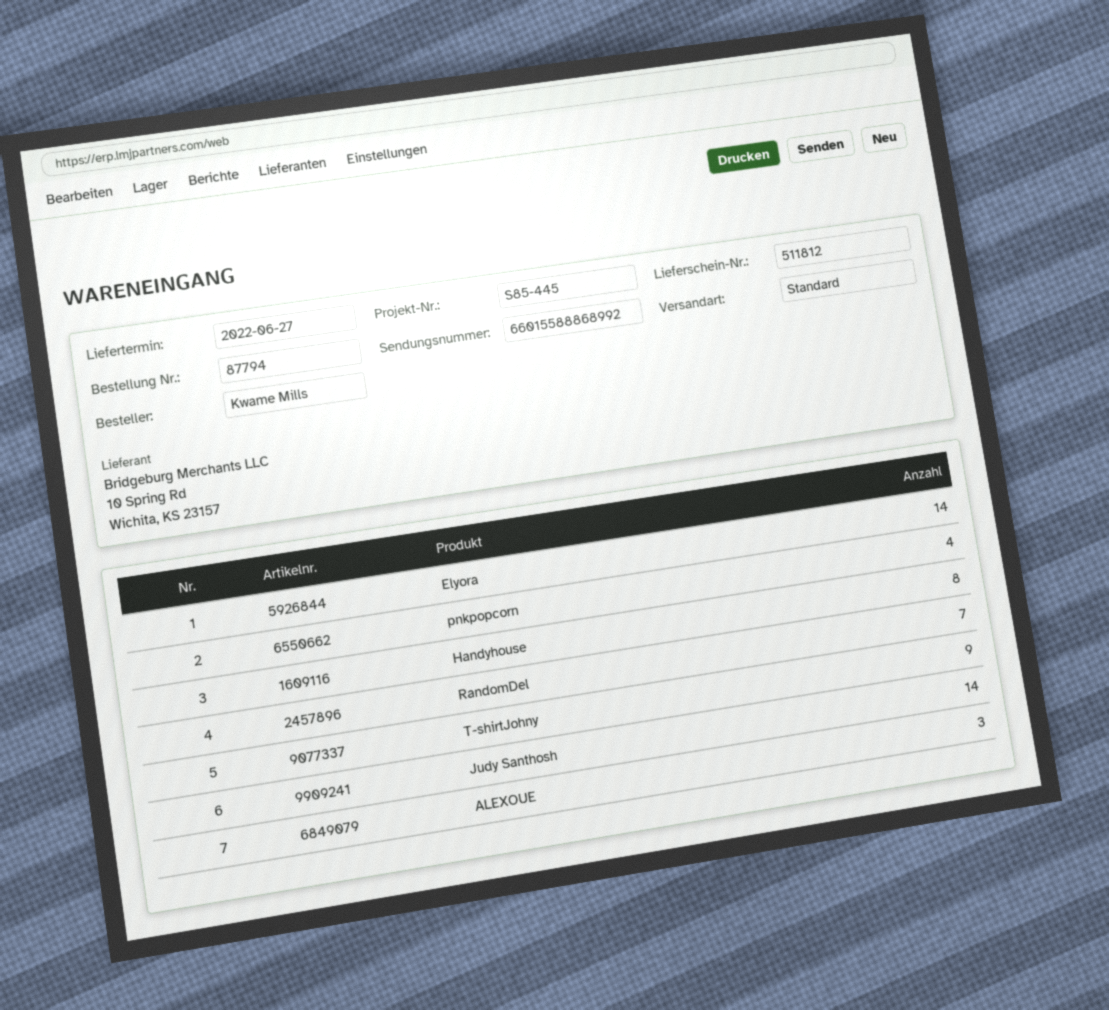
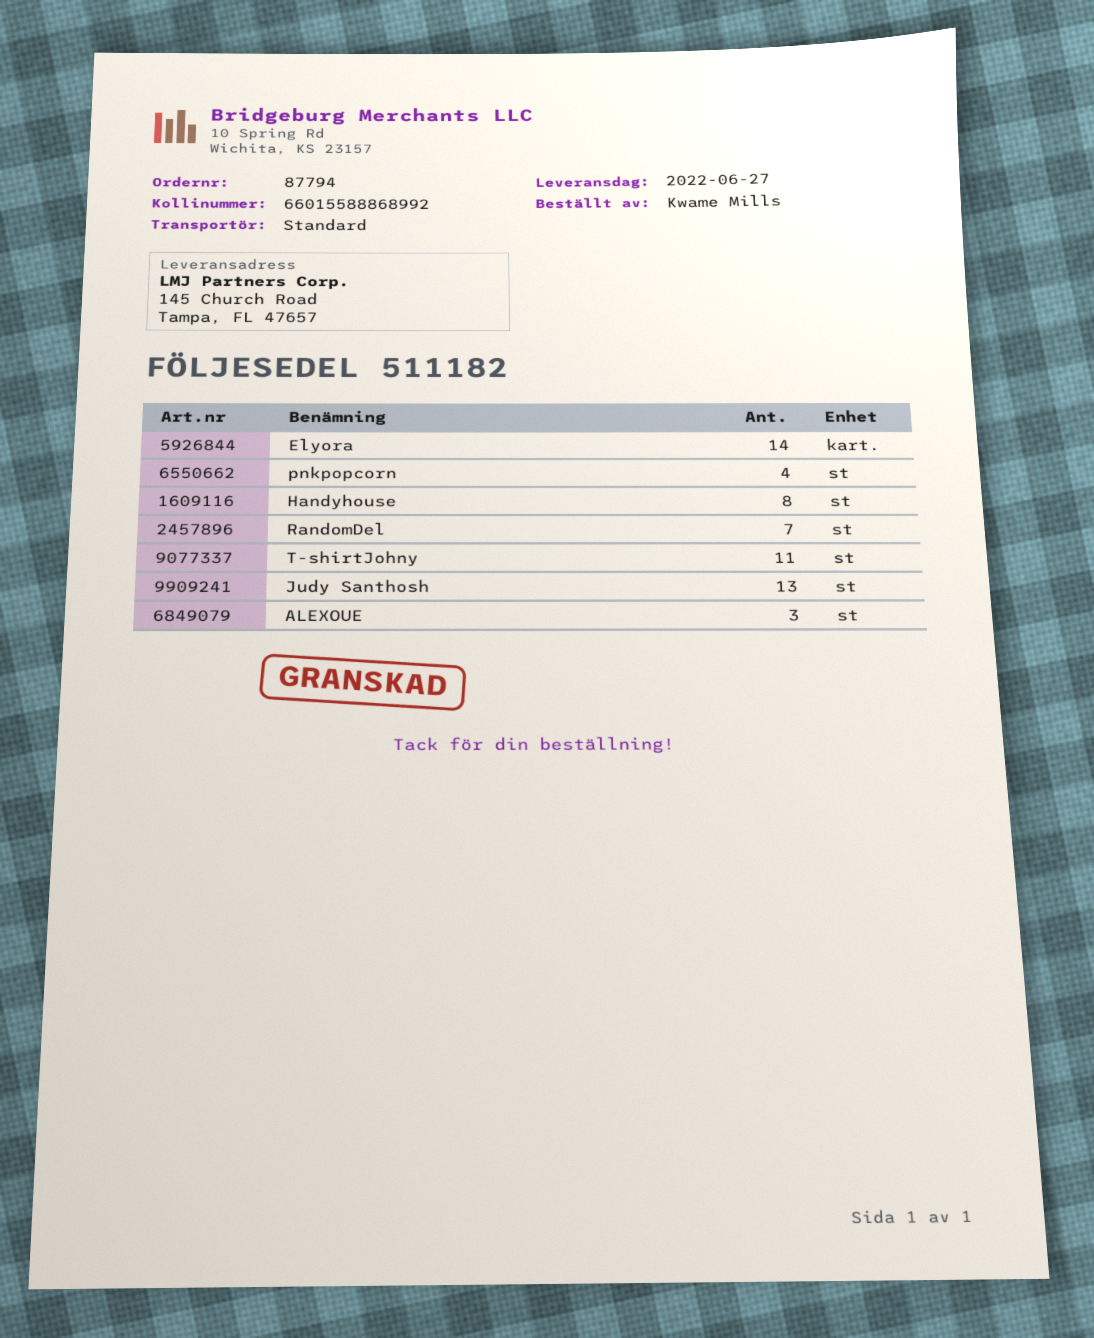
delivery note number: 511812 -> 511182
T-shirtJohny: 9 -> 11
Judy Santhosh: 14 -> 13

